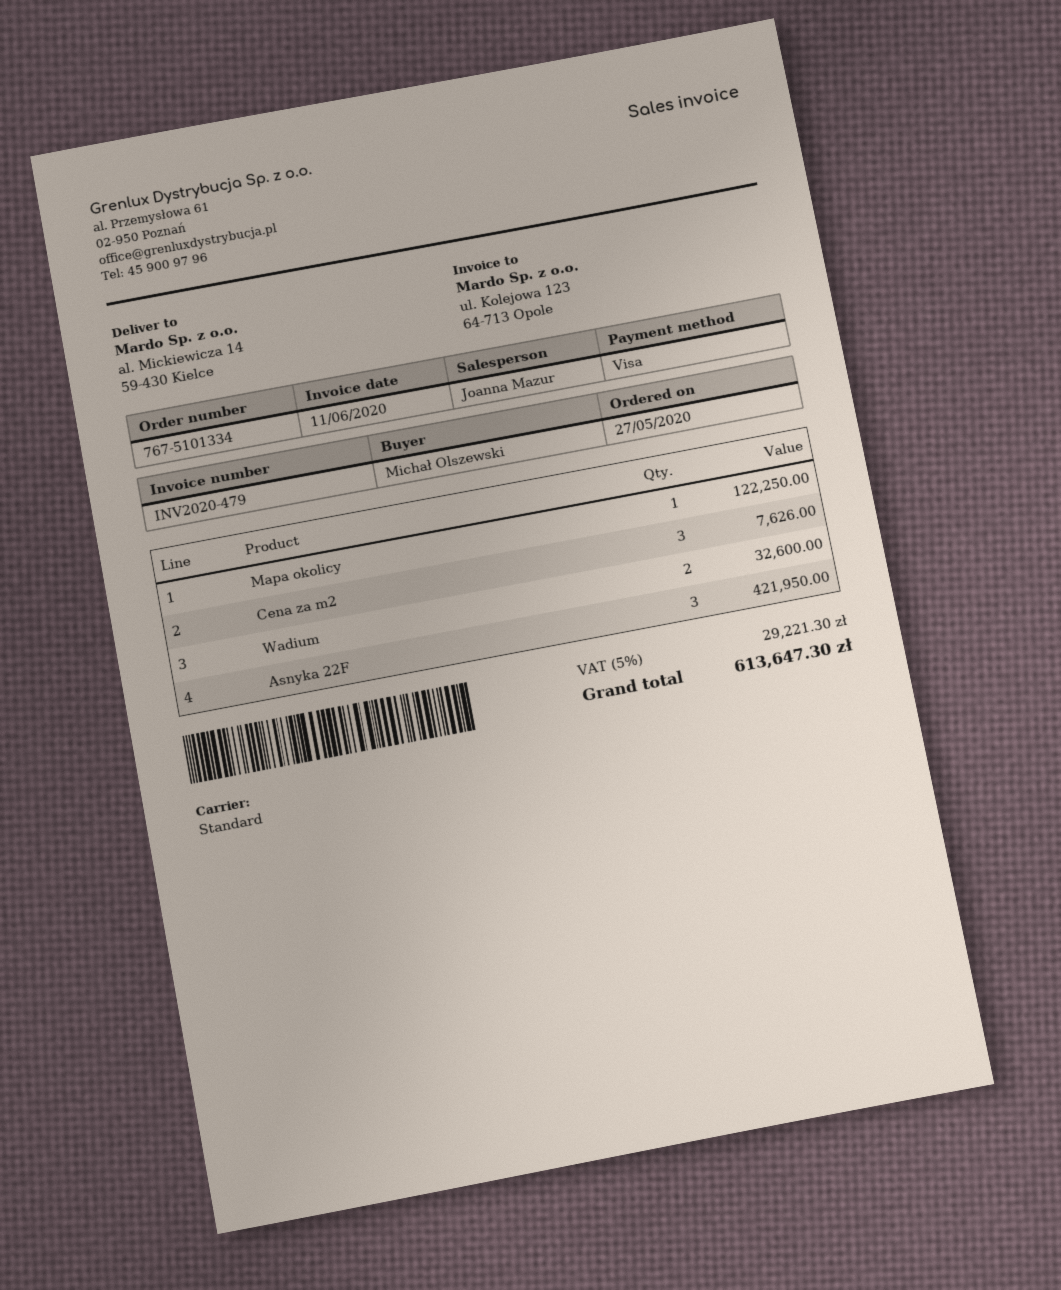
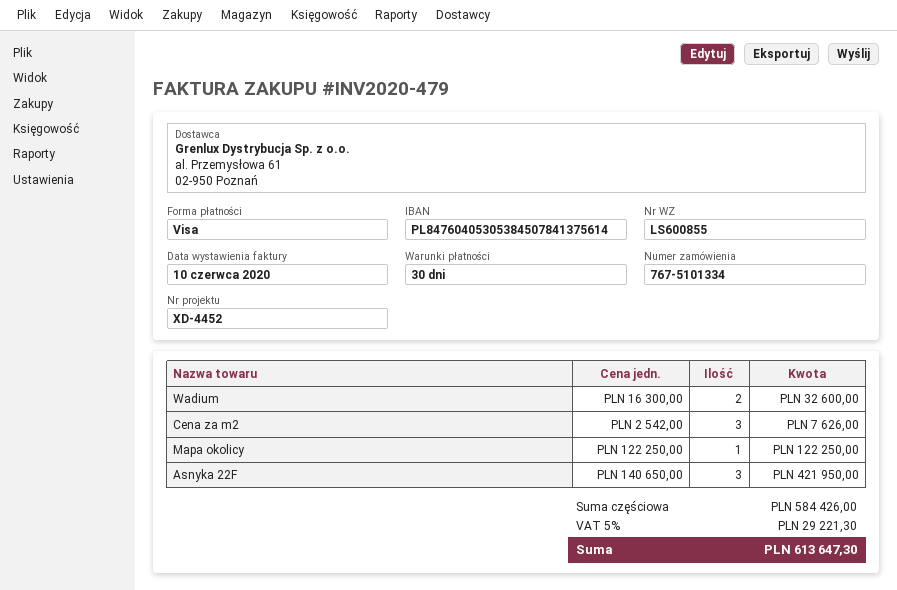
invoice date: 2020-06-11 -> 2020-06-10

